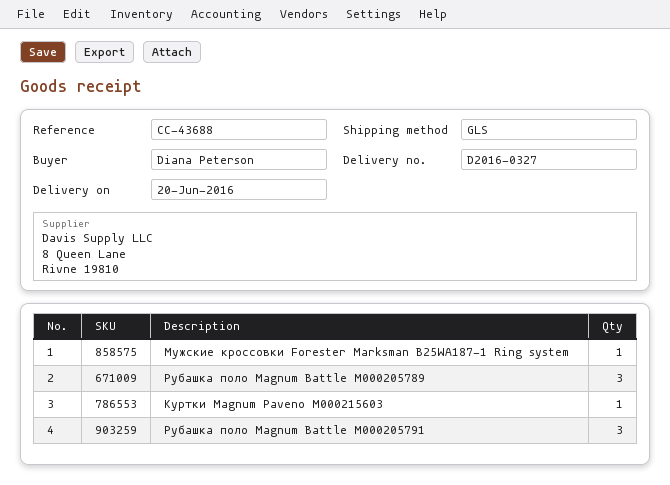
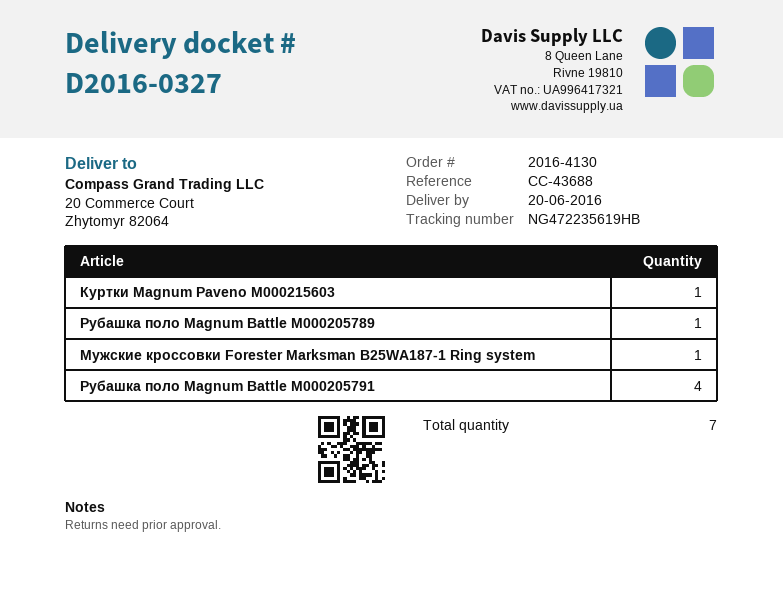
Рубашка поло Magnum Battle M000205789: 3 -> 1
Рубашка поло Magnum Battle M000205791: 3 -> 4

